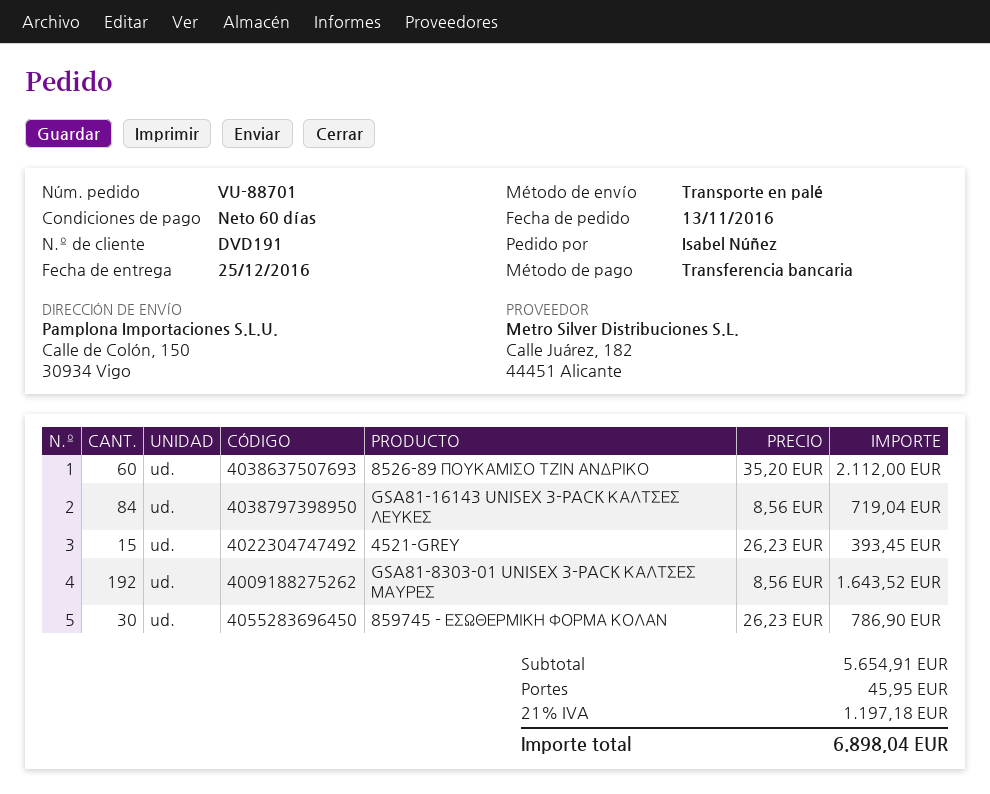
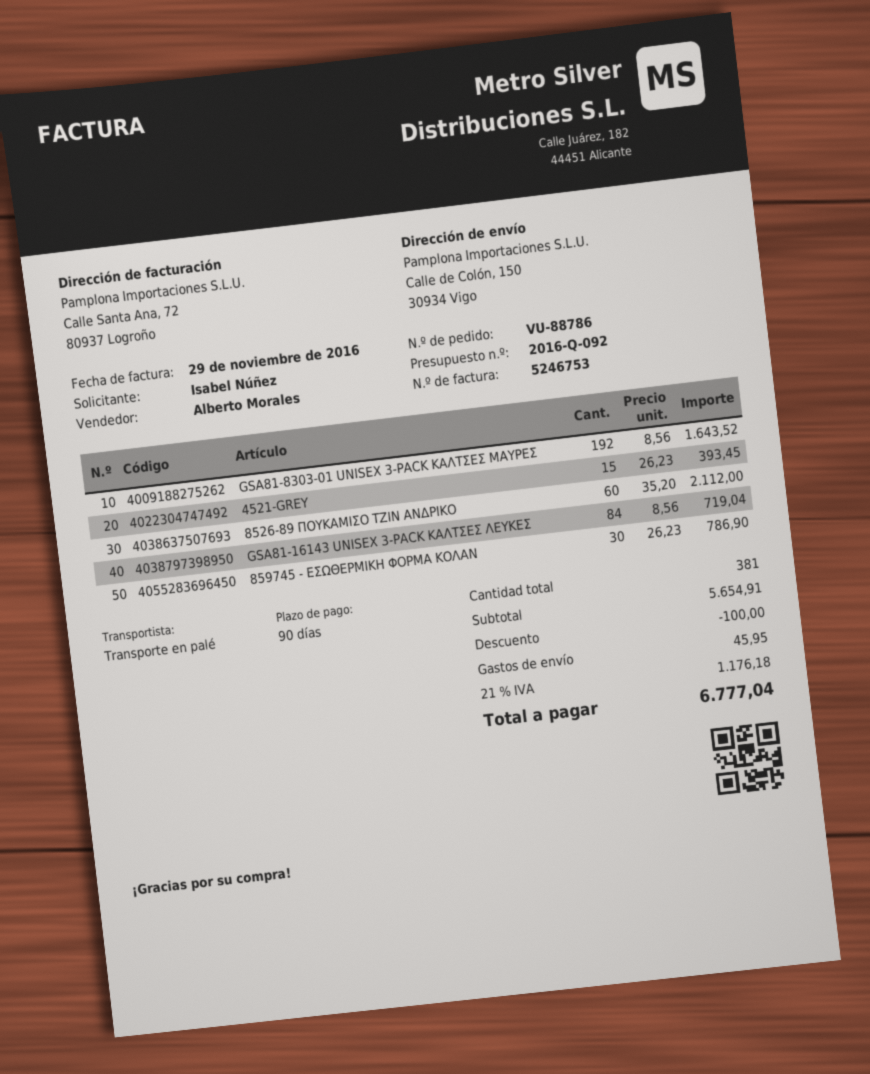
order number: VU-88701 -> VU-88786
payment terms: 60 days -> 90 days
discount: none -> 100.00
tax: 21% = 1197.18 -> 21% = 1176.18
total: 6898.04 -> 6777.04

